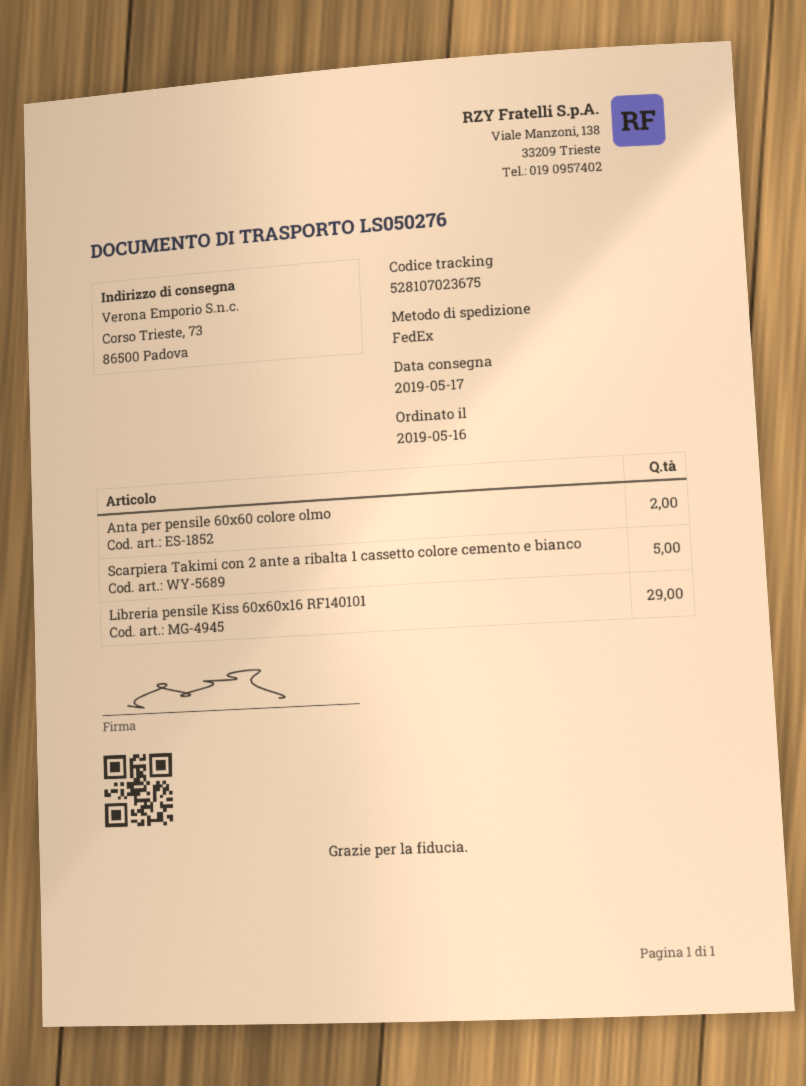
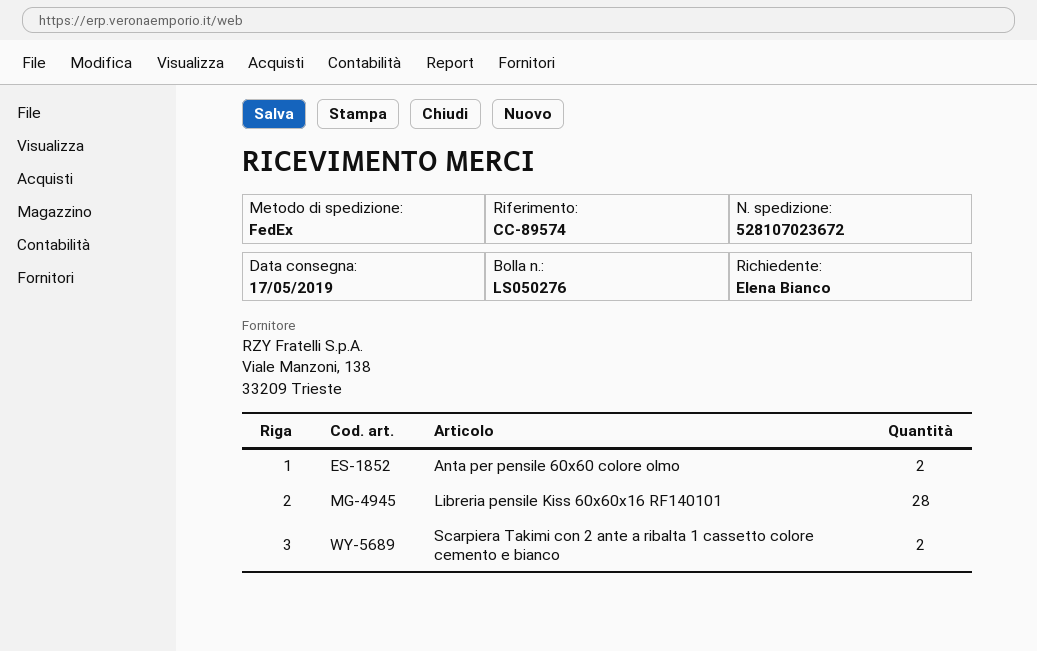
tracking number: 528107023675 -> 528107023672
Scarpiera Takimi con 2 ante a ribalta 1 cassetto colore cemento e bianco: 5 -> 2
Libreria pensile Kiss 60x60x16 RF140101: 29 -> 28

